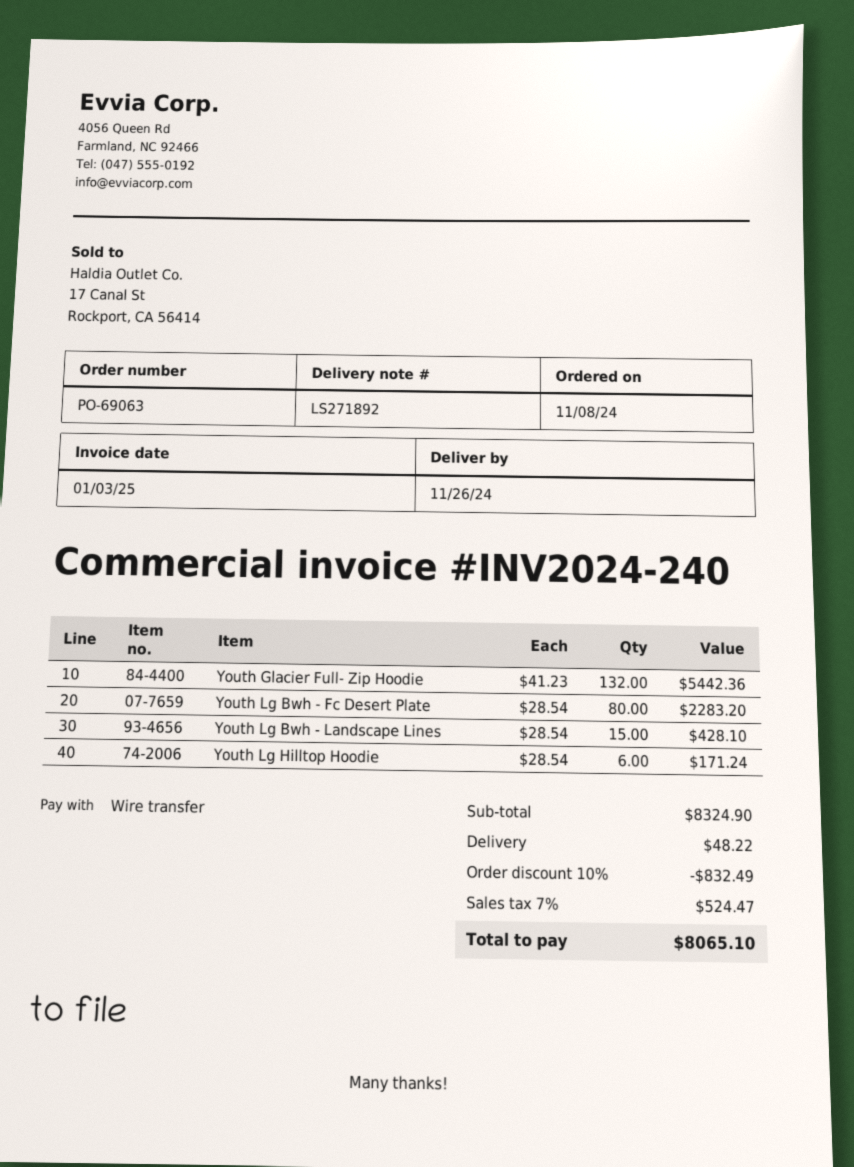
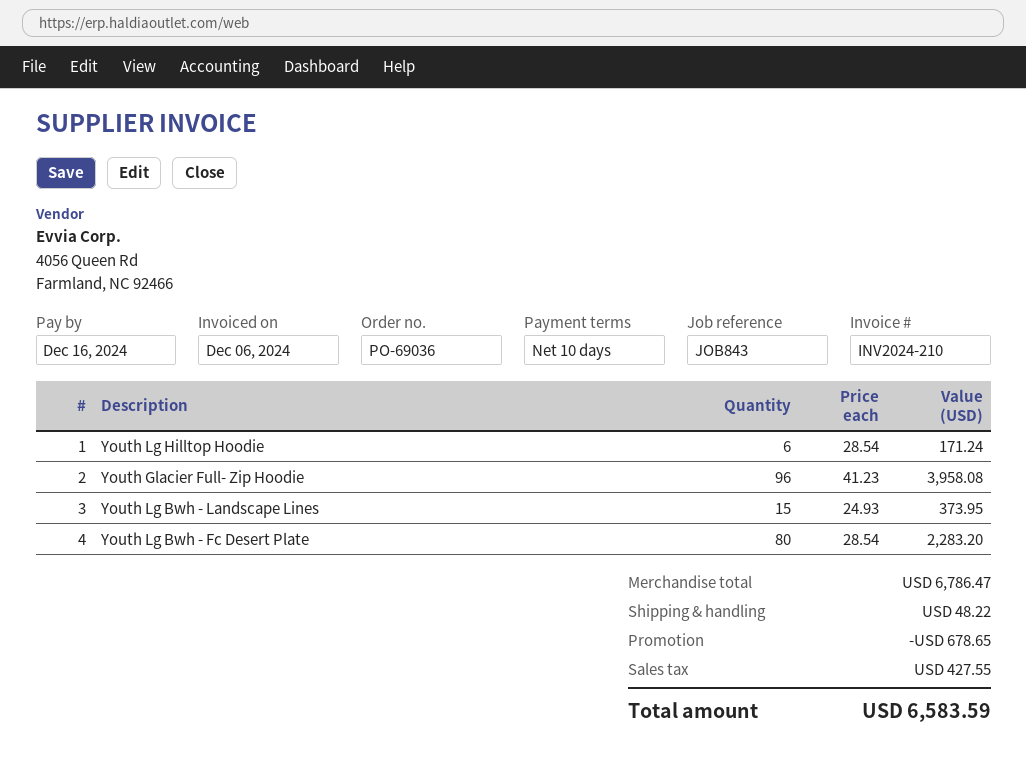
order number: PO-69063 -> PO-69036
invoice number: INV2024-240 -> INV2024-210
invoice date: 2025-01-03 -> 2024-12-06
Youth Glacier Full- Zip Hoodie: 132 x 41.23 = 5442.36 -> 96 x 41.23 = 3958.08
Youth Lg Bwh - Landscape Lines: 15 x 28.54 = 428.10 -> 15 x 24.93 = 373.95
subtotal: 8324.90 -> 6786.47
discount: 832.49 -> 678.65
tax: 524.47 -> 427.55
total: 8065.10 -> 6583.59

